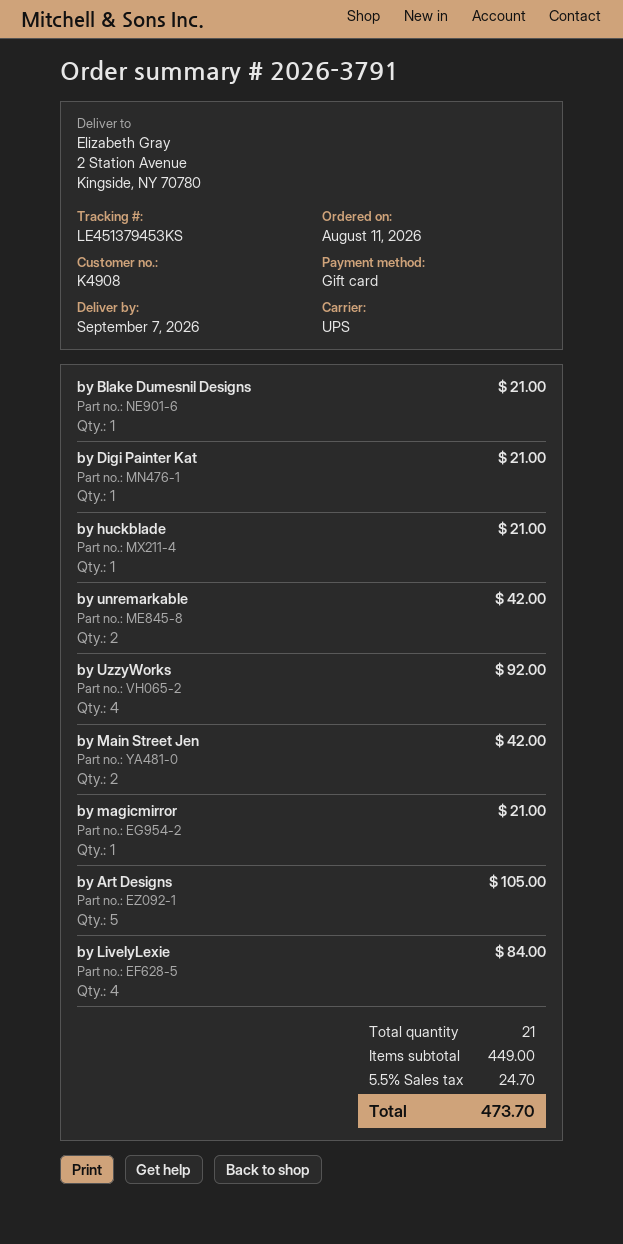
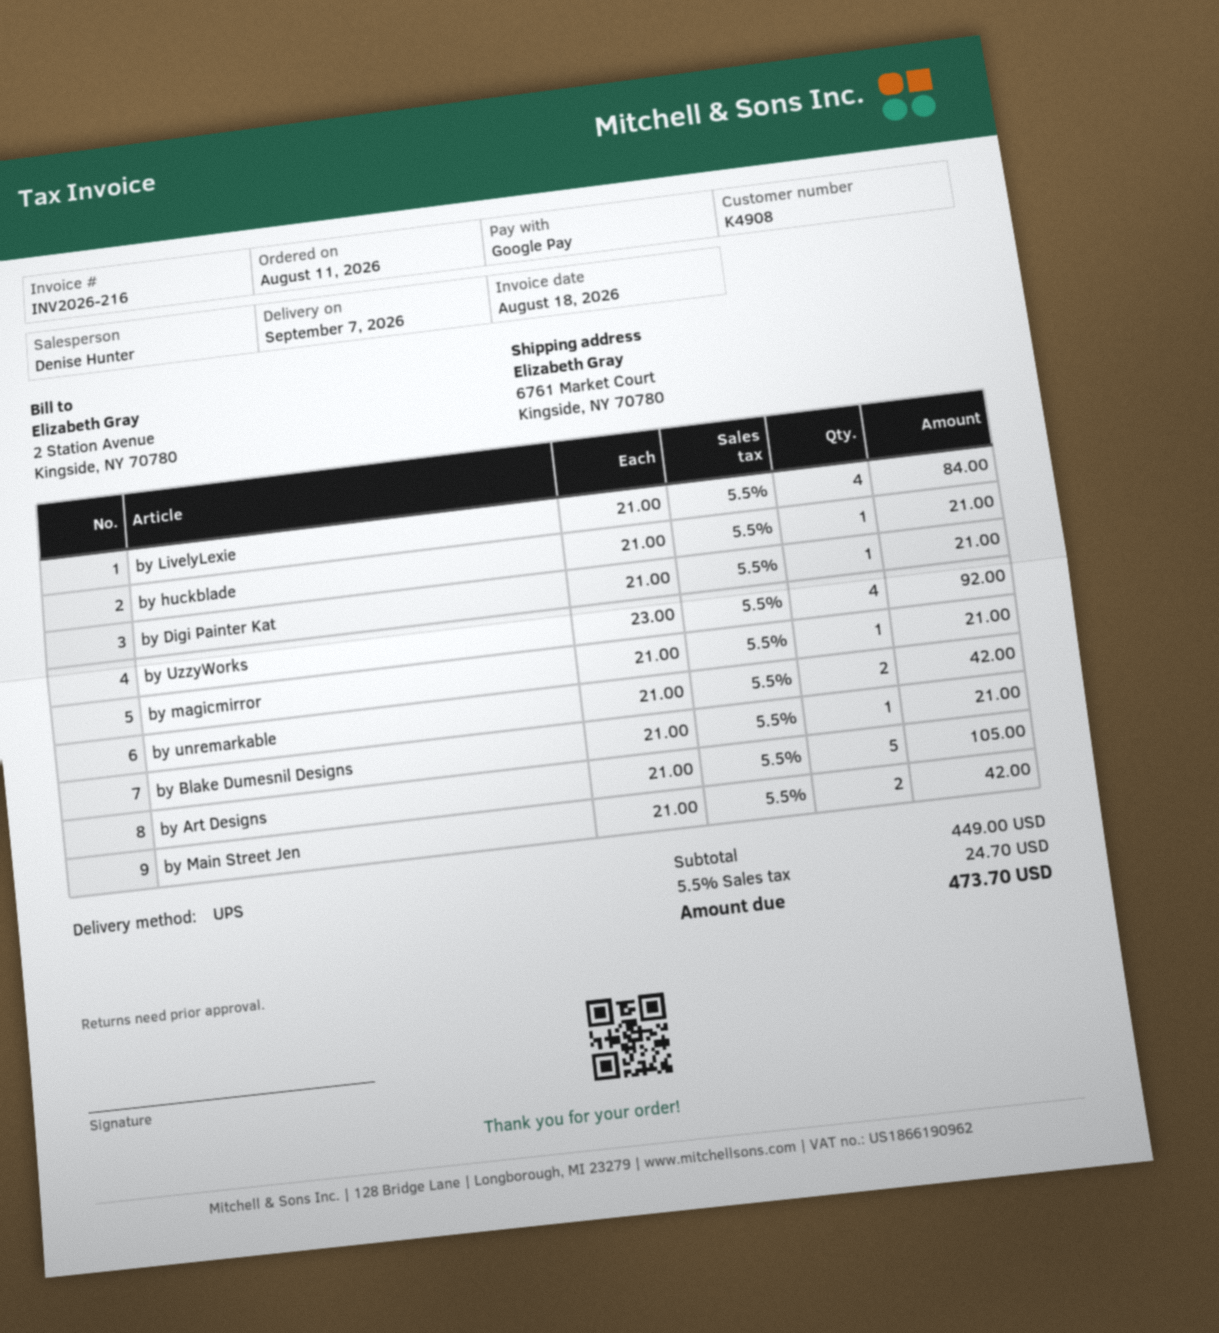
payment method: gift card -> Google Pay
ship to: 2 Station Avenue, Kingside, NY 70780 -> 6761 Market Court, Kingside, NY 70780

